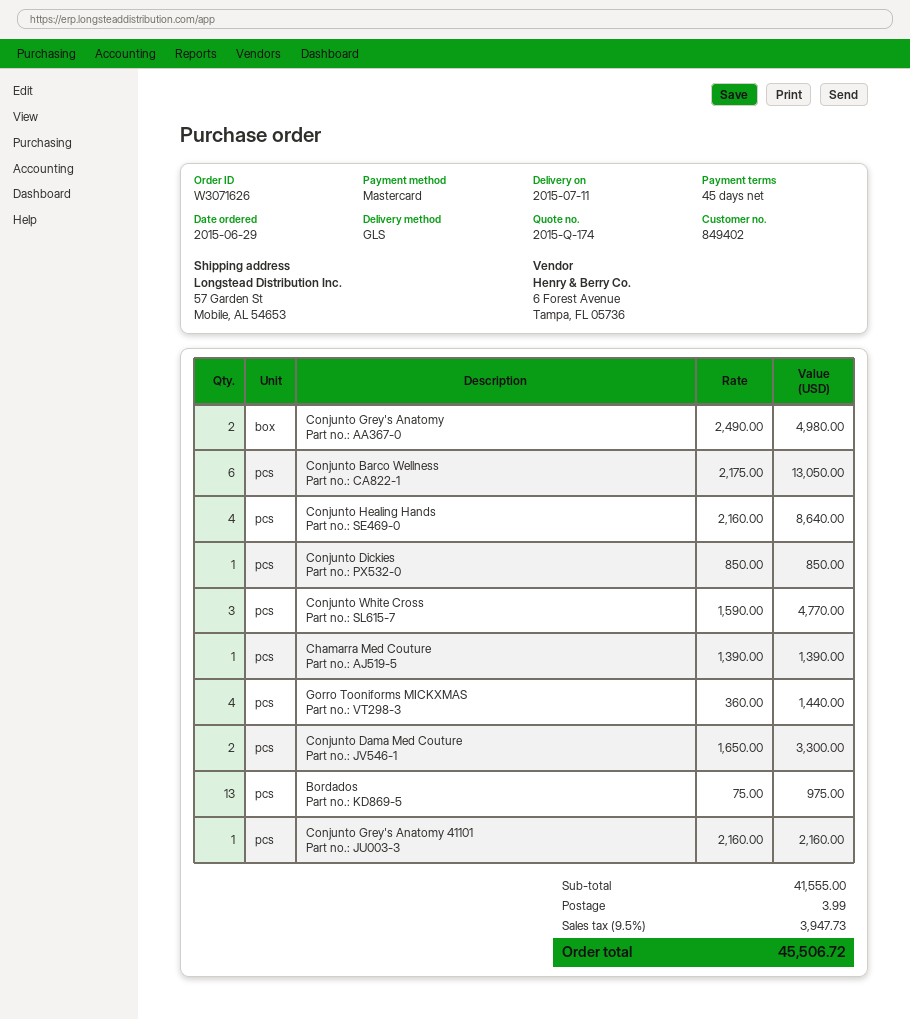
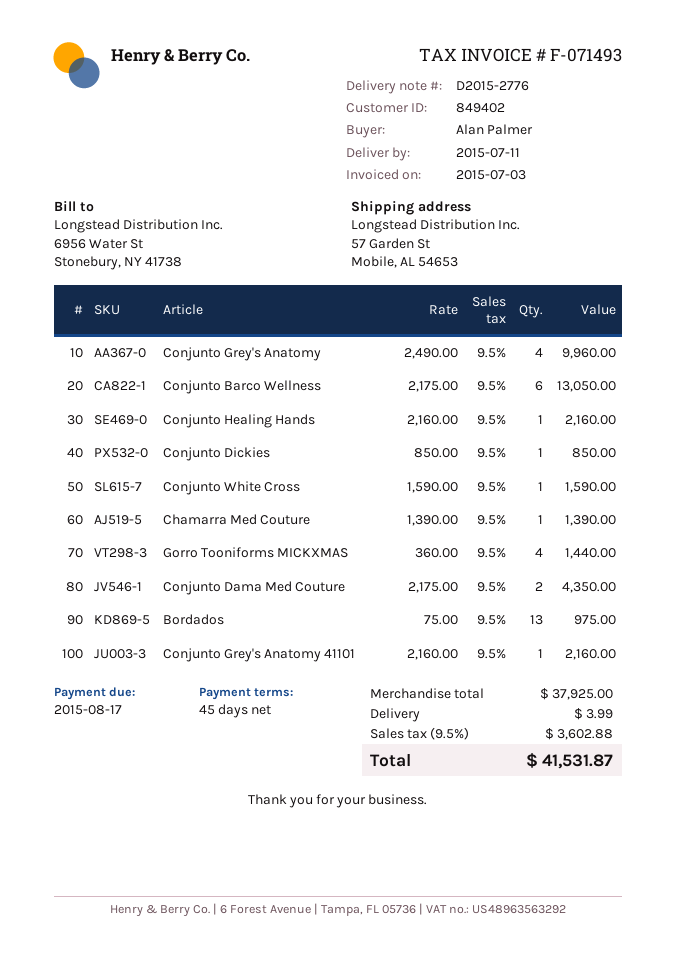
Conjunto Grey's Anatomy: 2 x 2490.00 = 4980.00 -> 4 x 2490.00 = 9960.00
Conjunto Healing Hands: 4 x 2160.00 = 8640.00 -> 1 x 2160.00 = 2160.00
Conjunto White Cross: 3 x 1590.00 = 4770.00 -> 1 x 1590.00 = 1590.00
Conjunto Dama Med Couture: 2 x 1650.00 = 3300.00 -> 2 x 2175.00 = 4350.00
subtotal: 41555.00 -> 37925.00
tax: 9.5% = 3947.73 -> 9.5% = 3602.88
total: 45506.72 -> 41531.87

